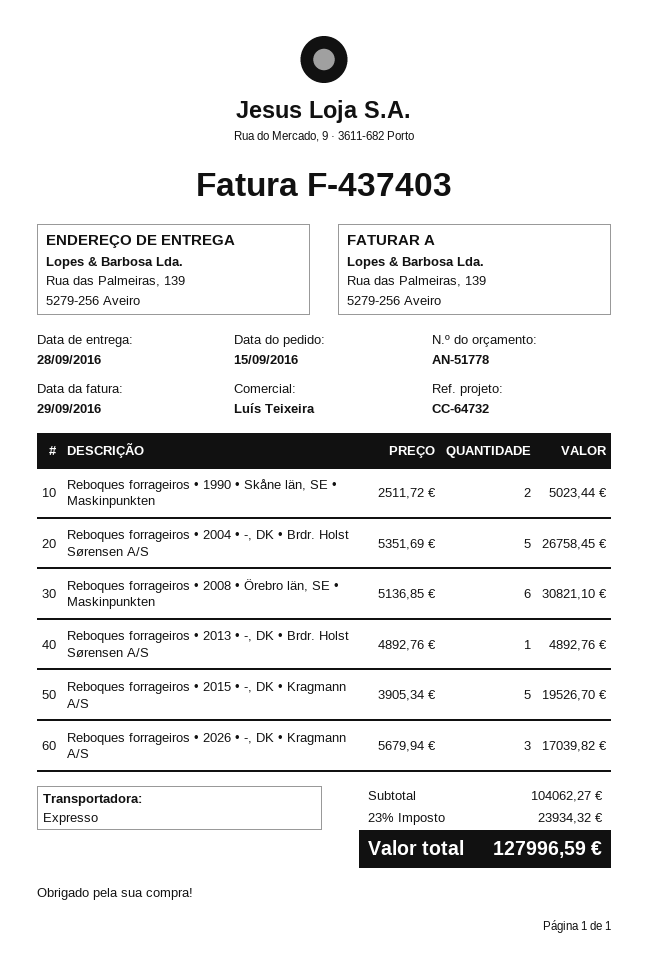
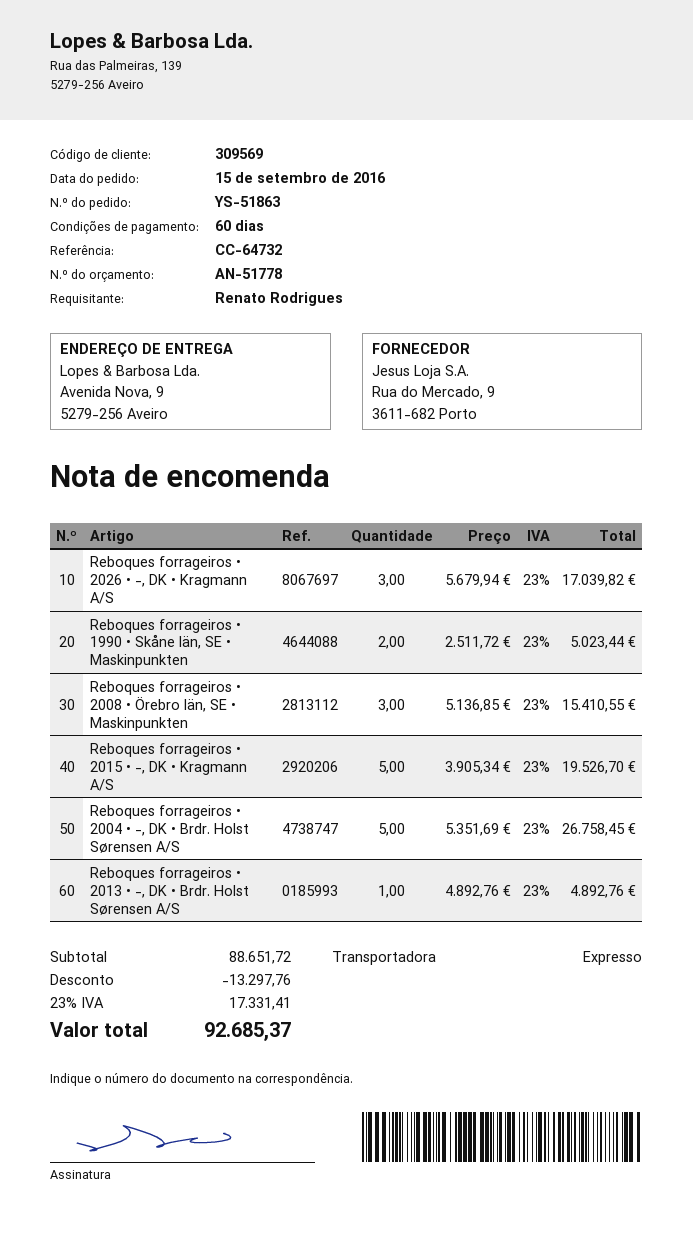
ship to: Rua das Palmeiras, 139, 5279-256 Aveiro -> Avenida Nova, 9, 5279-256 Aveiro
Reboques forrageiros • 2008 • Örebro län, SE • Maskinpunkten: 6 x 5136.85 = 30821.10 -> 3 x 5136.85 = 15410.55
subtotal: 104062.27 -> 88651.72
discount: none -> 13297.76
tax: 23% = 23934.32 -> 23% = 17331.41
total: 127996.59 -> 92685.37

